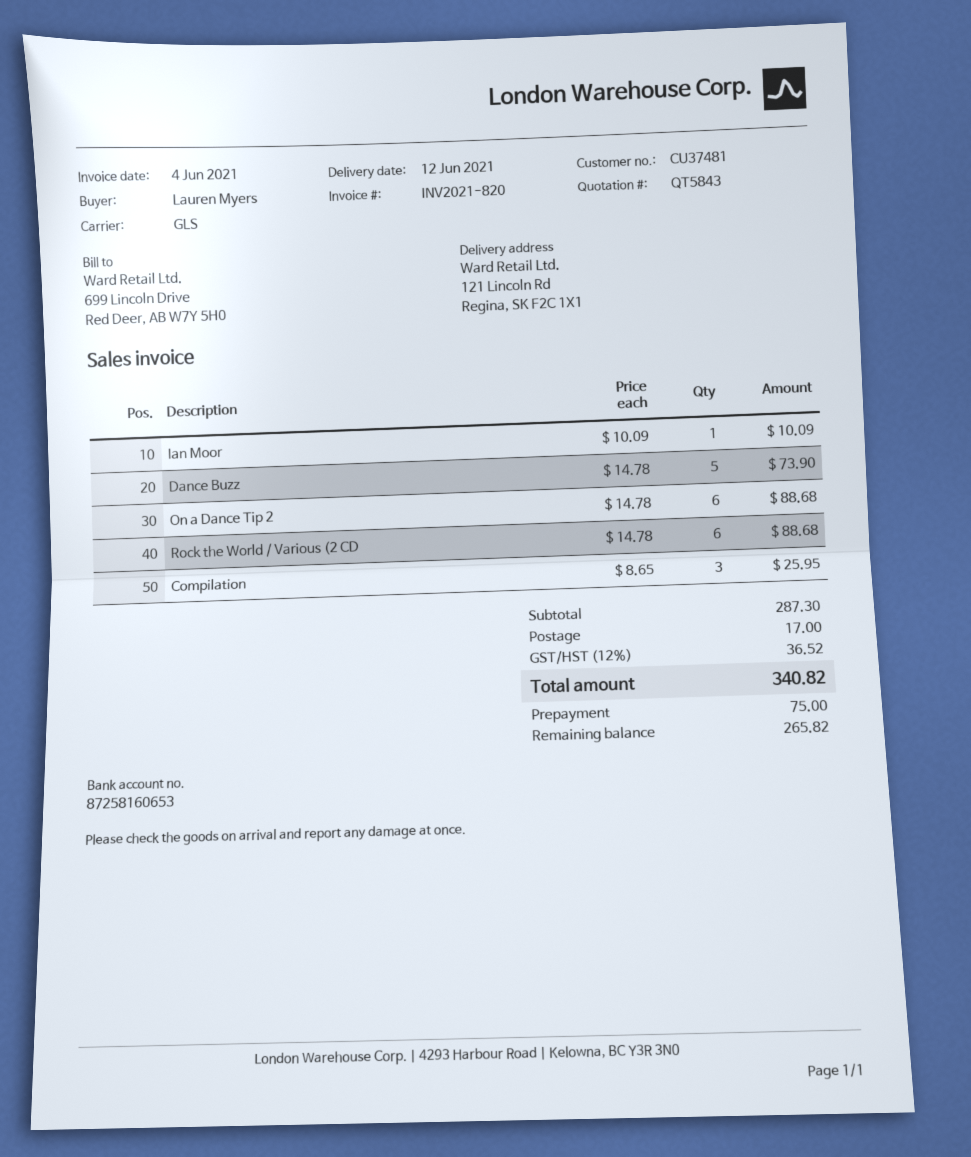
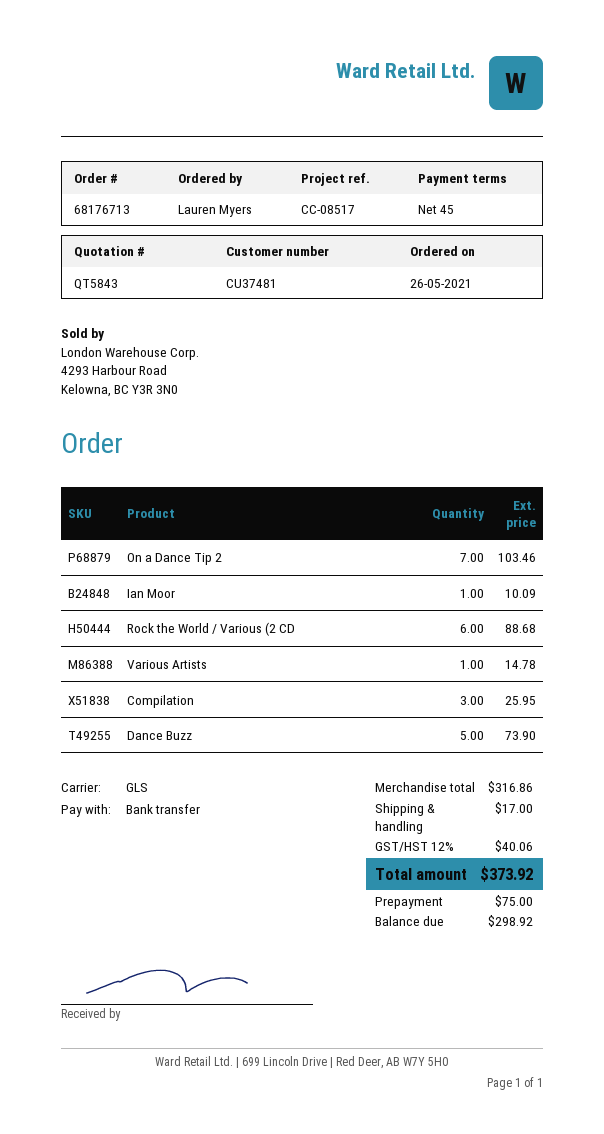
On a Dance Tip 2: 6 for 88.68 -> 7 for 103.46
Various Artists: none -> 1 for 14.78
subtotal: 287.30 -> 316.86
tax: 12% = 36.52 -> 12% = 40.06
total: 340.82 -> 373.92
balance: 265.82 -> 298.92

